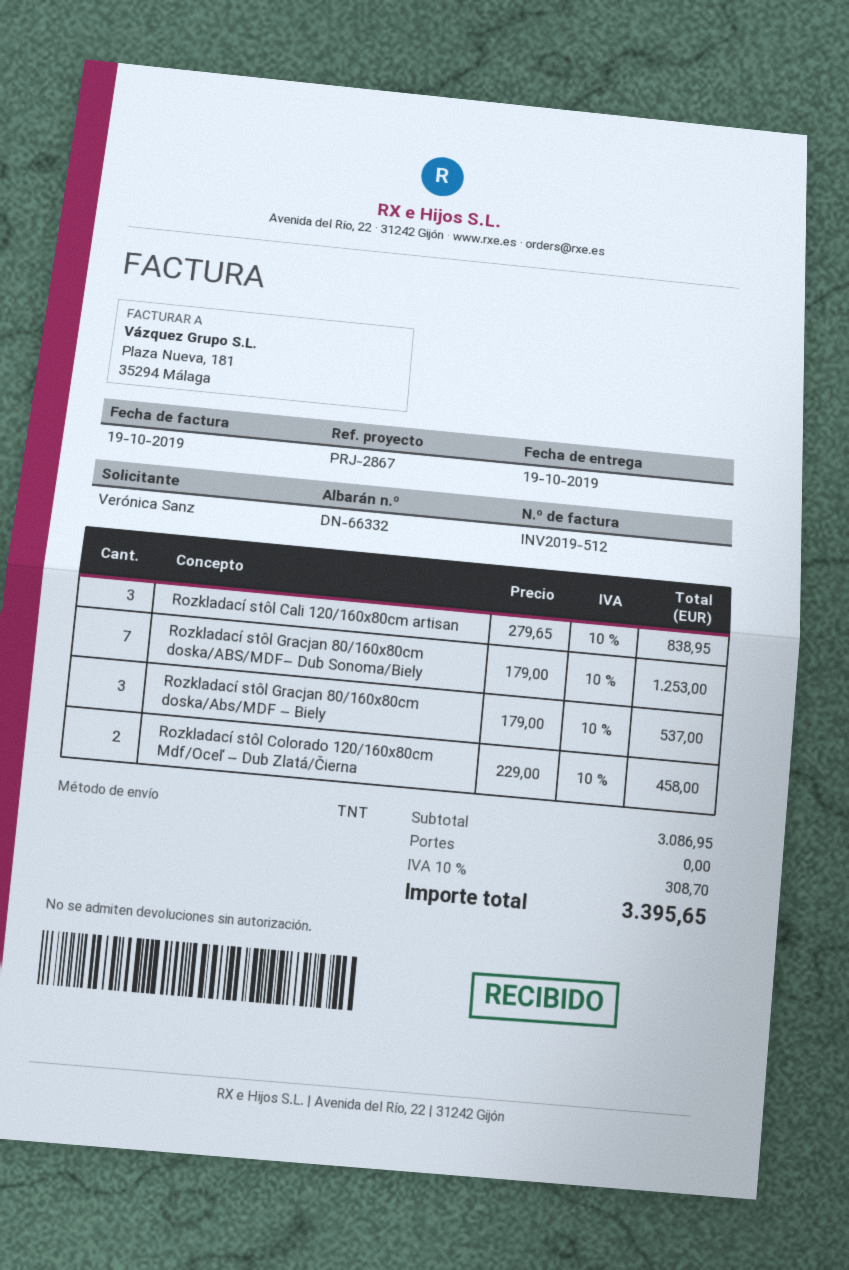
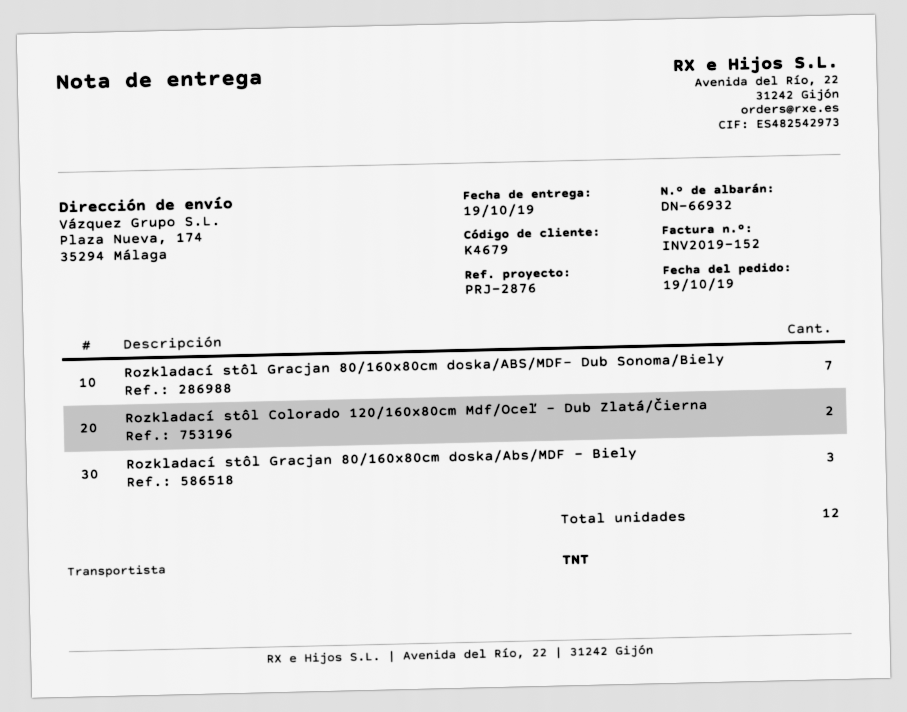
delivery note number: DN-66332 -> DN-66932
invoice number: INV2019-512 -> INV2019-152
reference: PRJ-2867 -> PRJ-2876
Rozkladací stôl Cali 120/160x80cm artisan: 3 -> none

